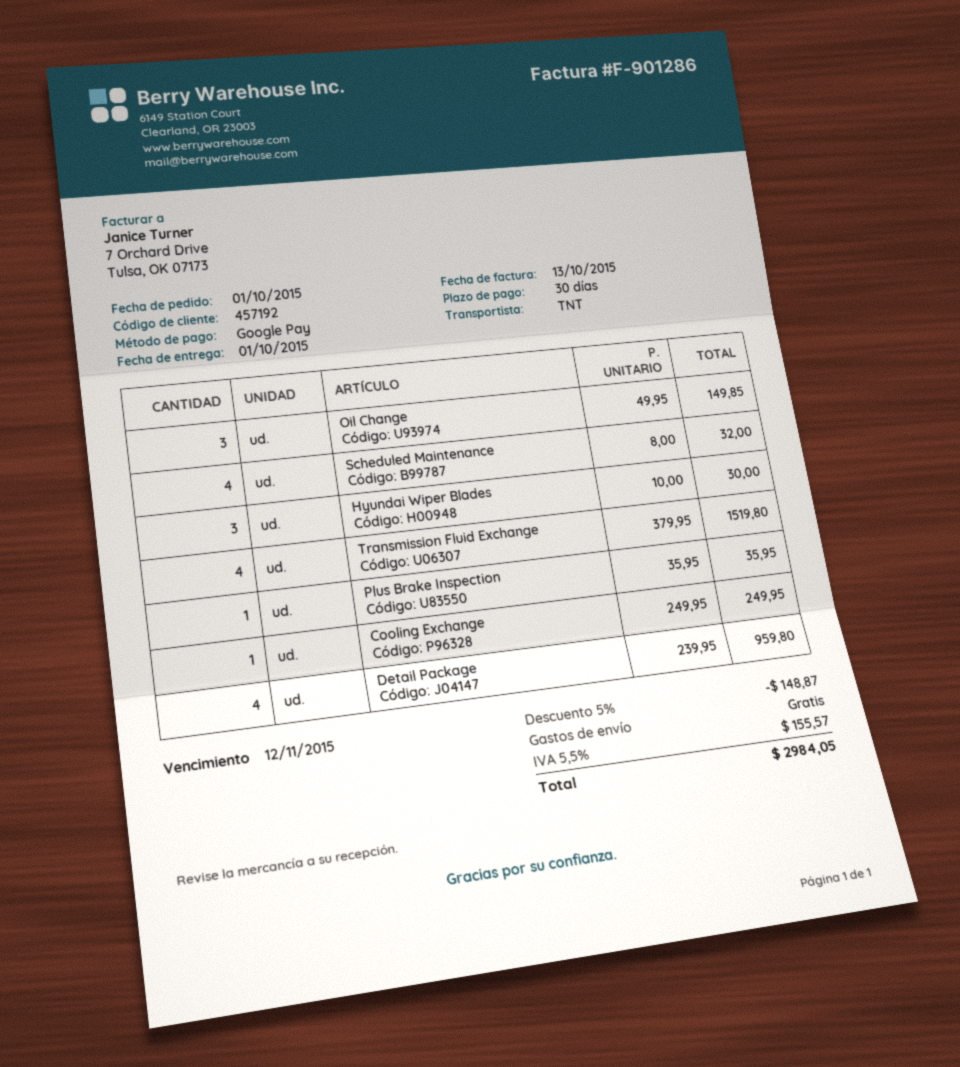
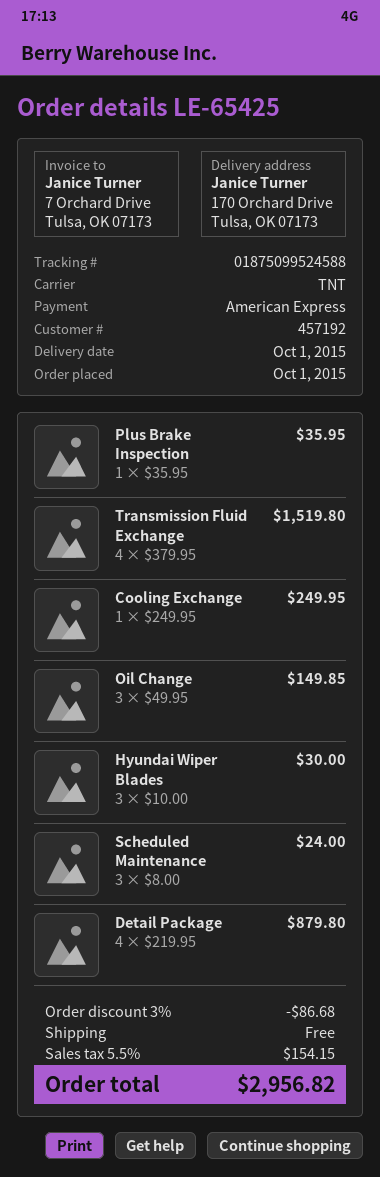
payment method: Google Pay -> American Express
Scheduled Maintenance: 4 x 8.00 = 32.00 -> 3 x 8.00 = 24.00
Detail Package: 4 x 239.95 = 959.80 -> 4 x 219.95 = 879.80
discount: 5% = 148.87 -> 3% = 86.68
tax: 5.5% = 155.57 -> 5.5% = 154.15
total: 2984.05 -> 2956.82

